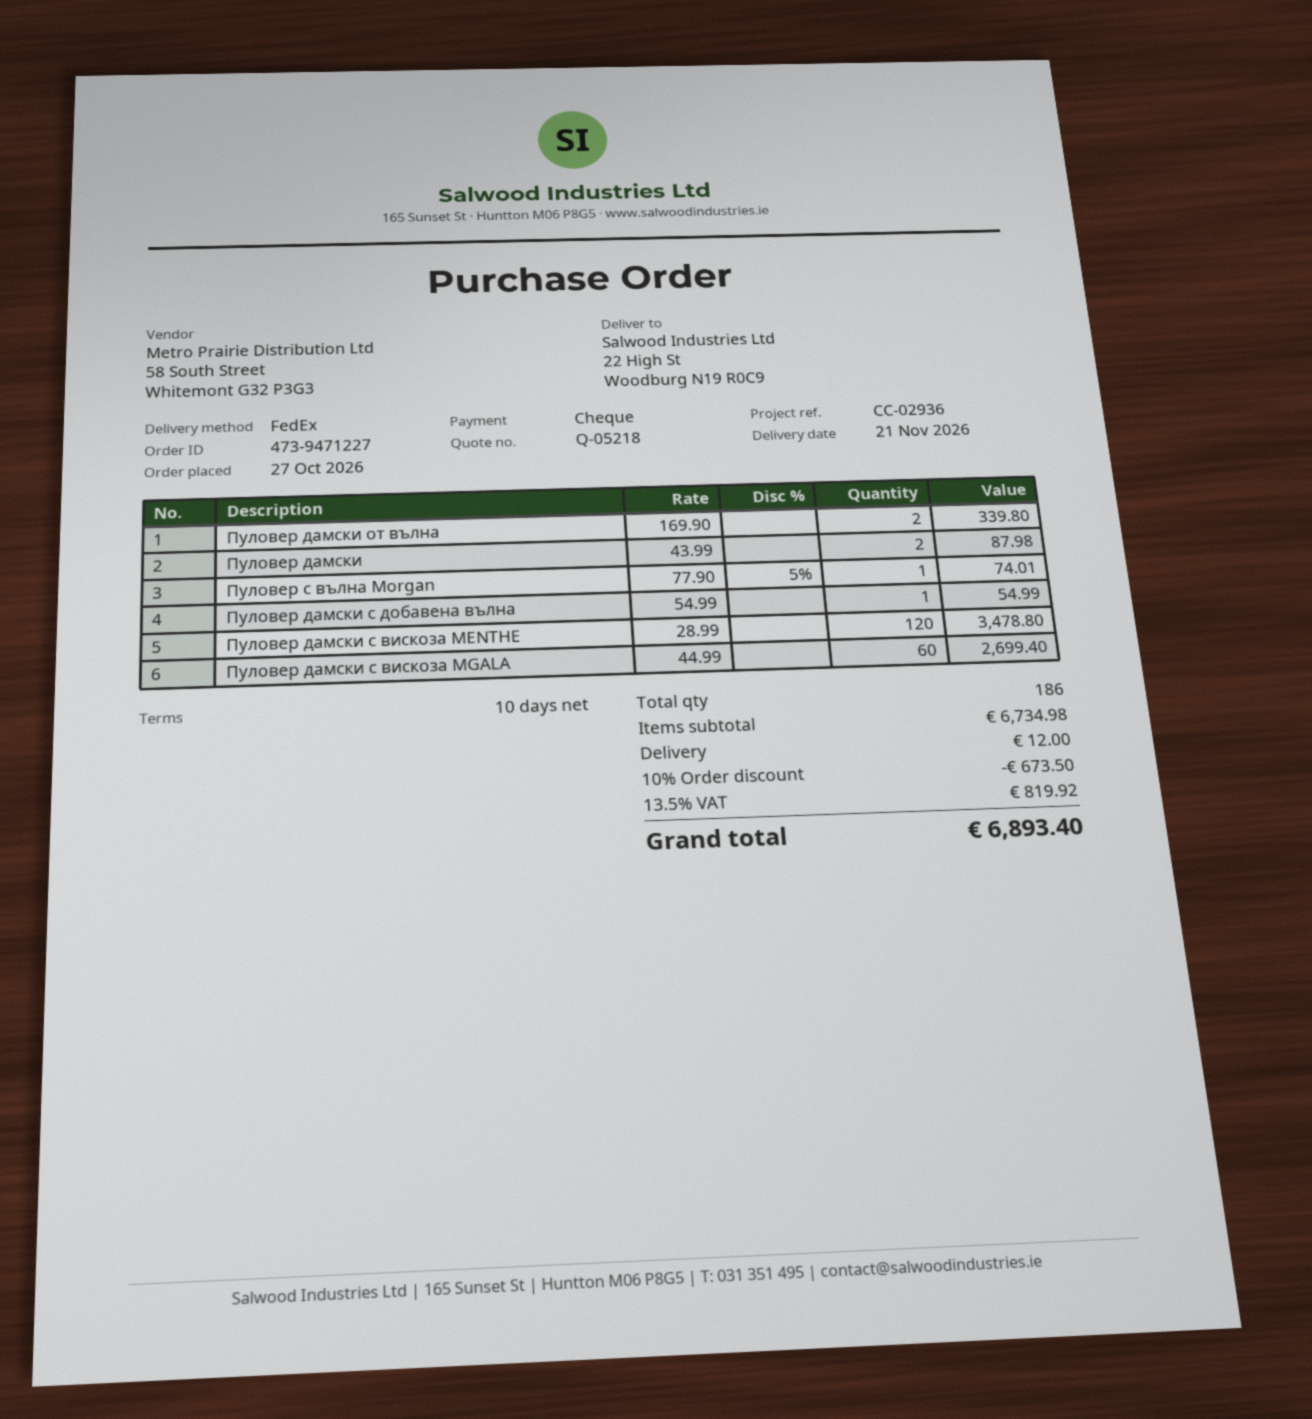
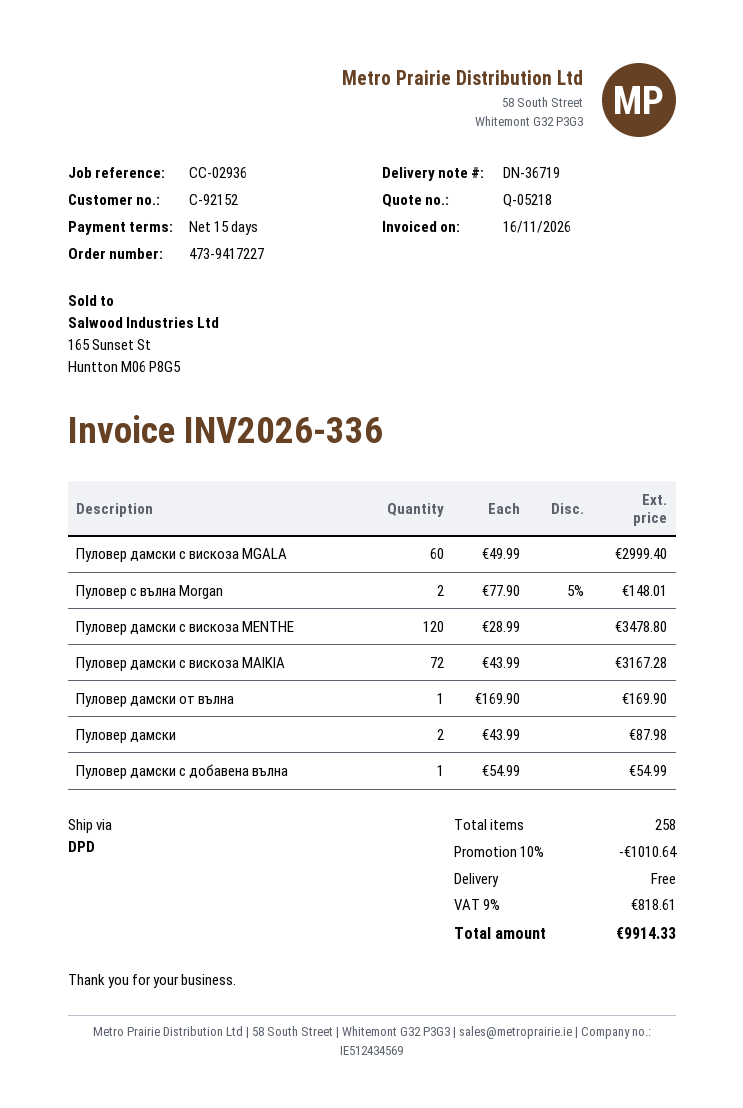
order number: 473-9471227 -> 473-9417227
payment terms: 10 days -> 15 days
shipping method: FedEx -> DPD
Пуловер дамски от вълна: 2 x 169.90 = 339.80 -> 1 x 169.90 = 169.90
Пуловер с вълна Morgan: 1 x 77.90 - 5% = 74.01 -> 2 x 77.90 - 5% = 148.01
Пуловер дамски с вискоза MGALA: 60 x 44.99 = 2699.40 -> 60 x 49.99 = 2999.40
Пуловер дамски с вискоза MAIKIA: none -> 72 x 43.99 = 3167.28
total quantity: 186 -> 258
discount: 10% = 673.50 -> 10% = 1010.64
shipping: 12.00 -> 0.00
tax: 13.5% = 819.92 -> 9% = 818.61
total: 6893.40 -> 9914.33

